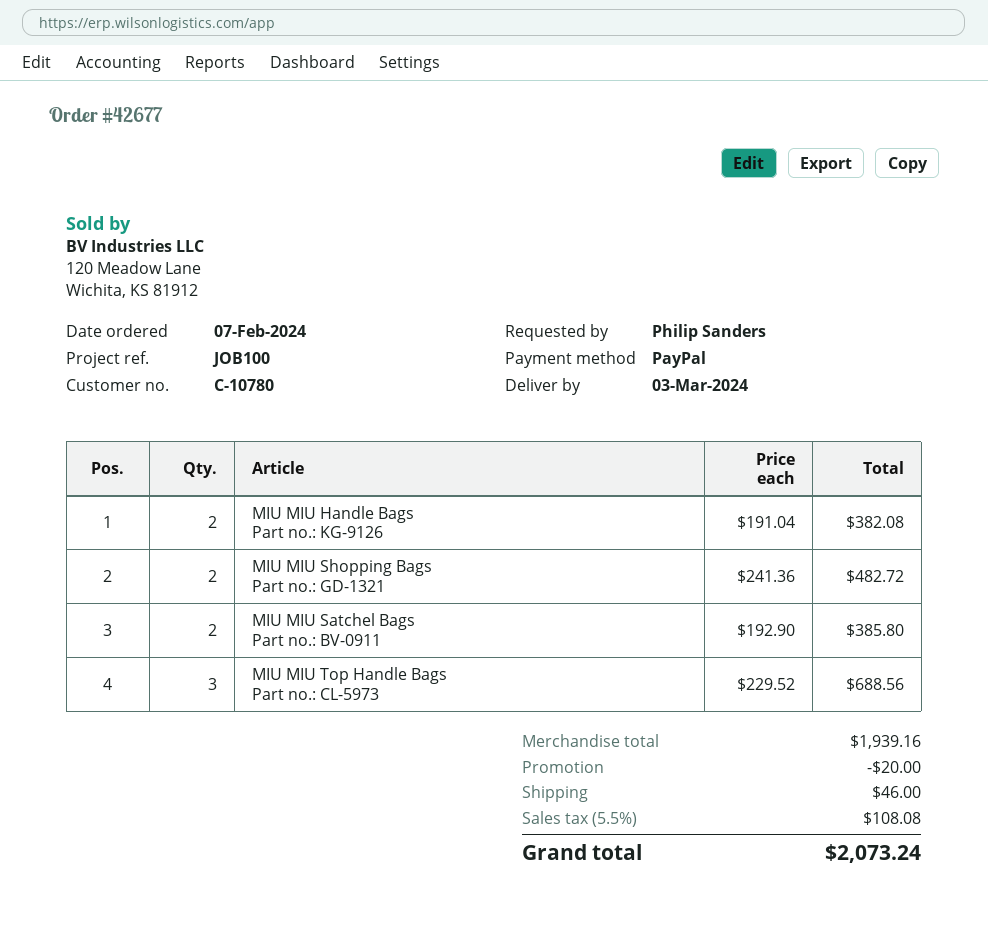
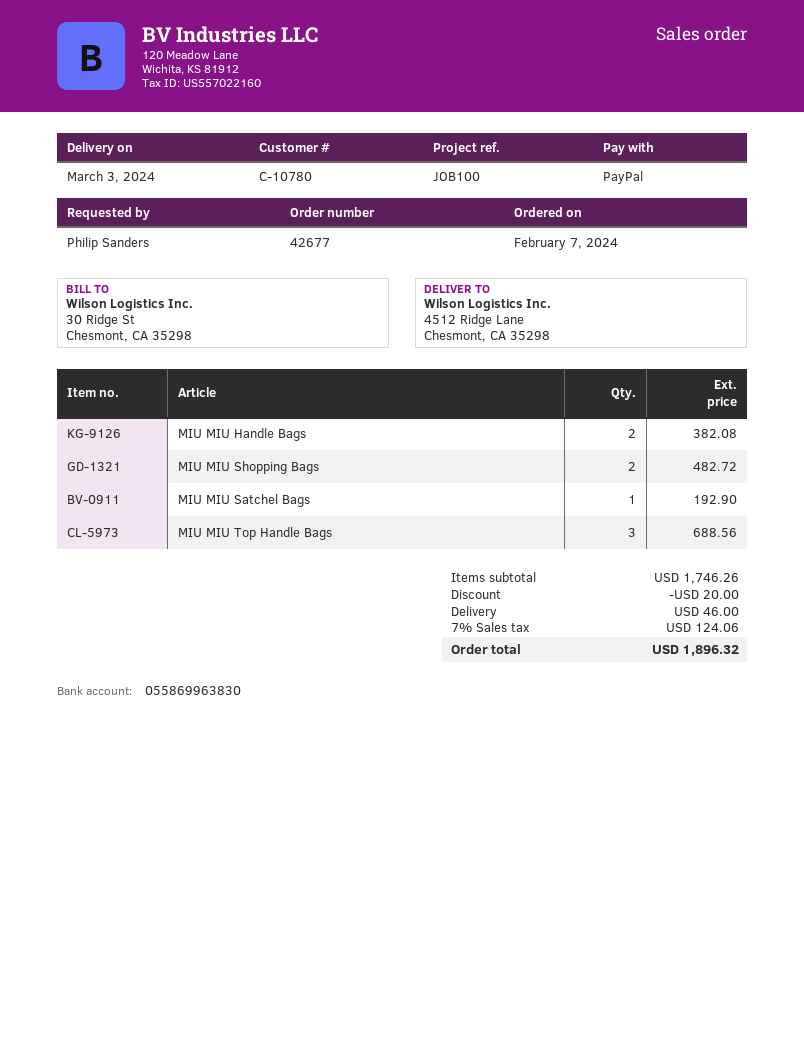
MIU MIU Satchel Bags: 2 for 385.80 -> 1 for 192.90
subtotal: 1939.16 -> 1746.26
tax: 5.5% = 108.08 -> 7% = 124.06
total: 2073.24 -> 1896.32

